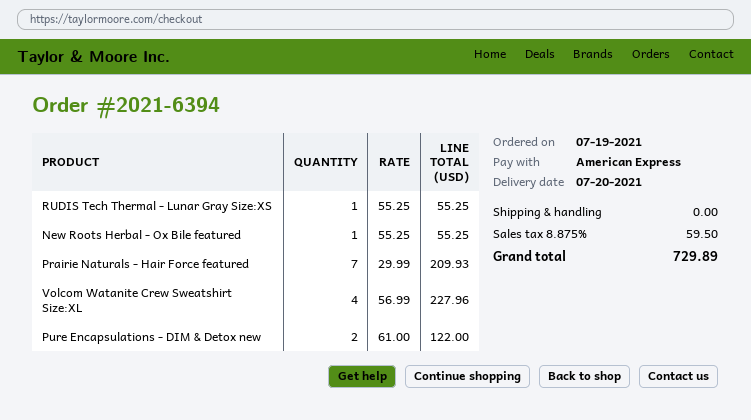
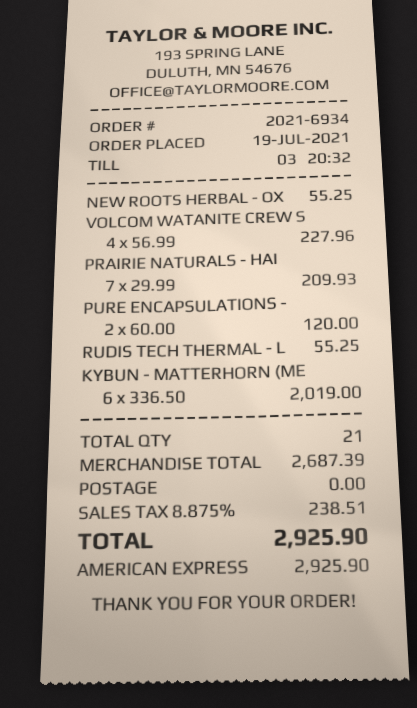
order number: 2021-6394 -> 2021-6934
Pure Encapsulations - DIM & Detox new: 2 x 61.00 = 122.00 -> 2 x 60.00 = 120.00
KYBUN - MATTERHORN (ME: none -> 6 x 336.50 = 2019.00
tax: 8.875% = 59.50 -> 8.875% = 238.51
total: 729.89 -> 2925.90

